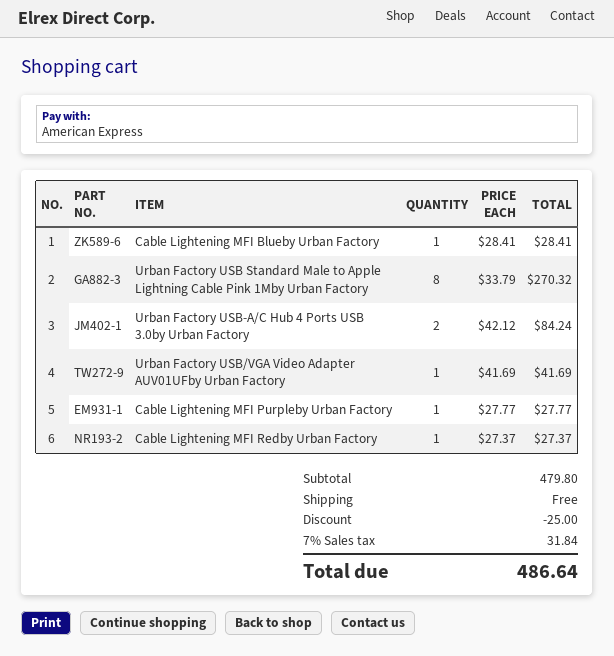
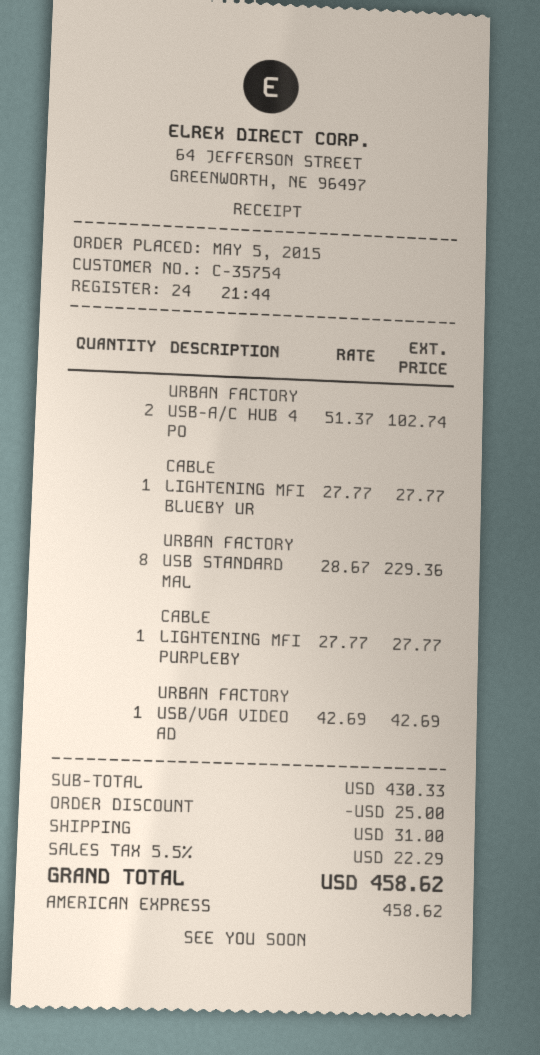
Cable Lightening MFI Blueby Urban Factory: 1 x 28.41 = 28.41 -> 1 x 27.77 = 27.77
Urban Factory USB Standard Male to Apple Lightning Cable Pink 1Mby Urban Factory: 8 x 33.79 = 270.32 -> 8 x 28.67 = 229.36
Urban Factory USB-A/C Hub 4 Ports USB 3.0by Urban Factory: 2 x 42.12 = 84.24 -> 2 x 51.37 = 102.74
Urban Factory USB/VGA Video Adapter AUV01UFby Urban Factory: 1 x 41.69 = 41.69 -> 1 x 42.69 = 42.69
Cable Lightening MFI Redby Urban Factory: 1 x 27.37 = 27.37 -> none
subtotal: 479.80 -> 430.33
shipping: 0.00 -> 31.00
tax: 7% = 31.84 -> 5.5% = 22.29
total: 486.64 -> 458.62

